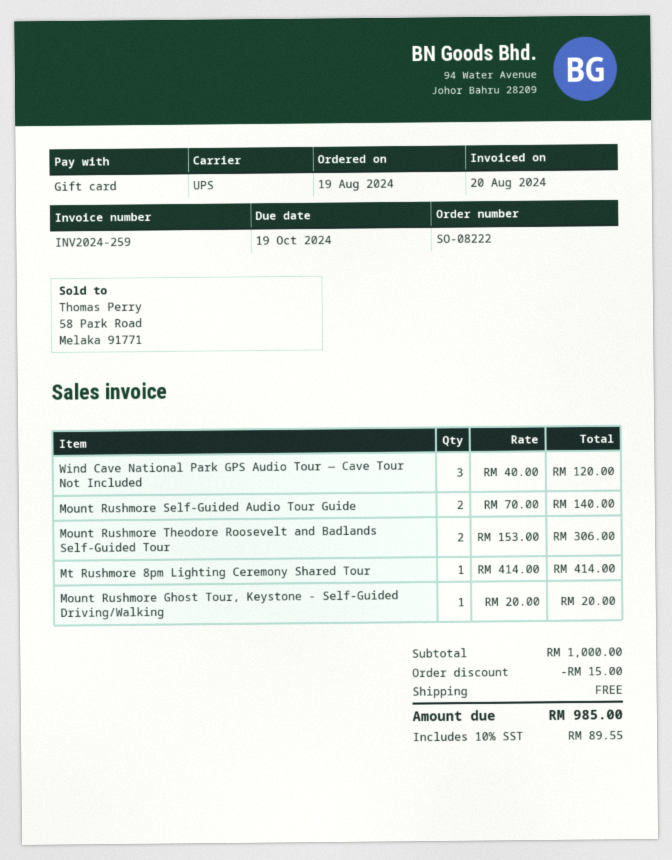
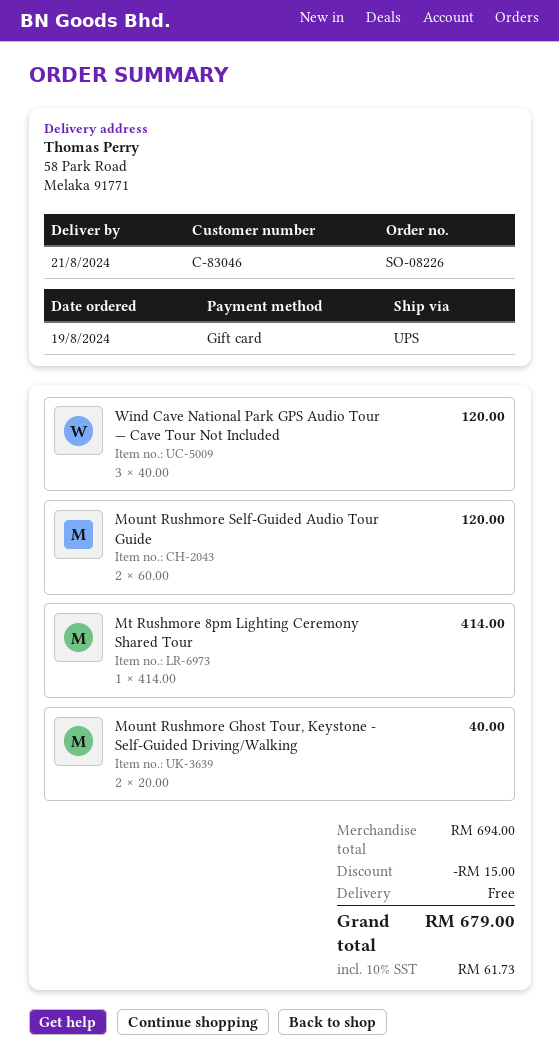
order number: SO-08222 -> SO-08226
Mount Rushmore Self-Guided Audio Tour Guide: 2 x 70.00 = 140.00 -> 2 x 60.00 = 120.00
Mount Rushmore Theodore Roosevelt and Badlands Self-Guided Tour: 2 x 153.00 = 306.00 -> none
Mount Rushmore Ghost Tour, Keystone - Self-Guided Driving/Walking: 1 x 20.00 = 20.00 -> 2 x 20.00 = 40.00
subtotal: 1000.00 -> 694.00
tax: 10% = 89.55 -> 10% = 61.73
total: 985.00 -> 679.00

